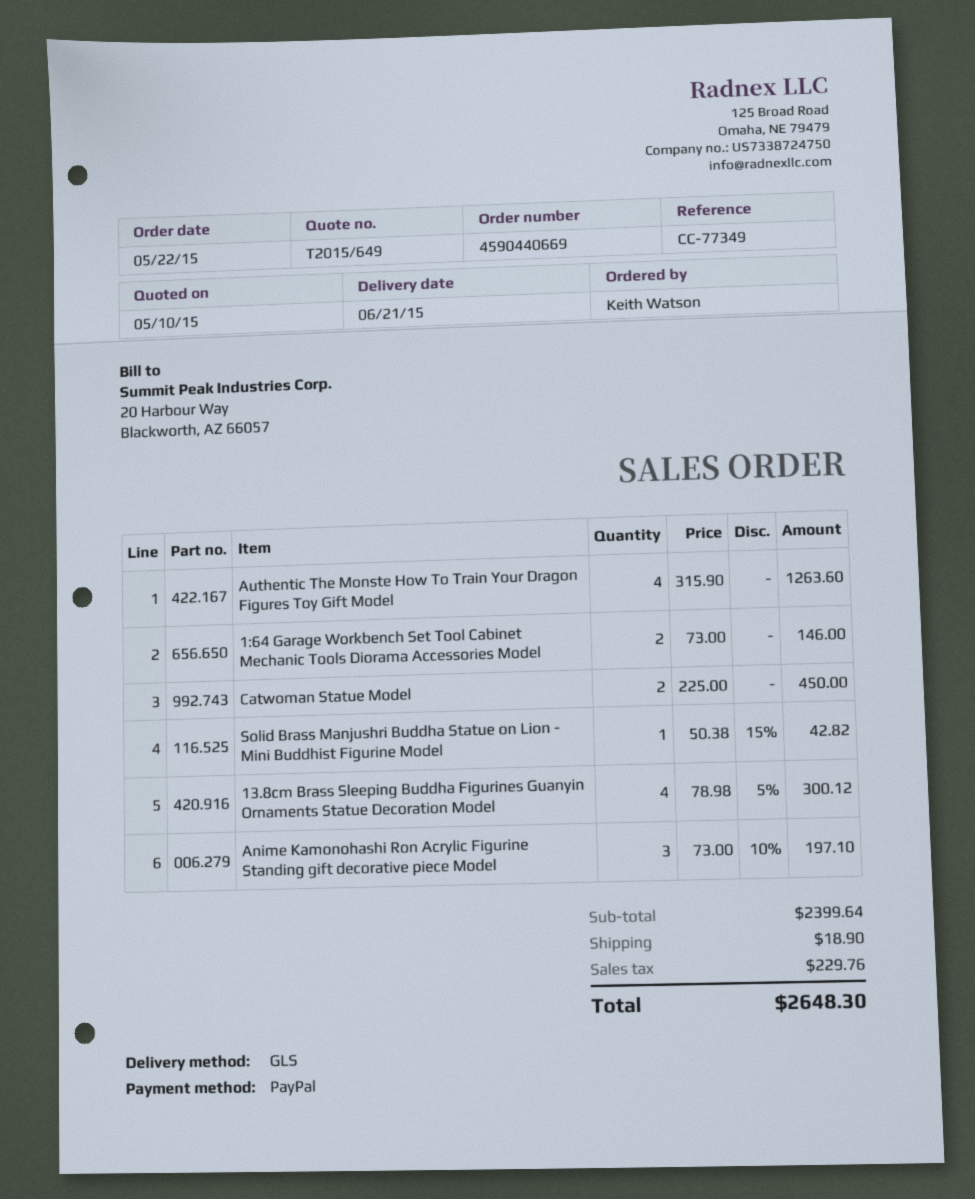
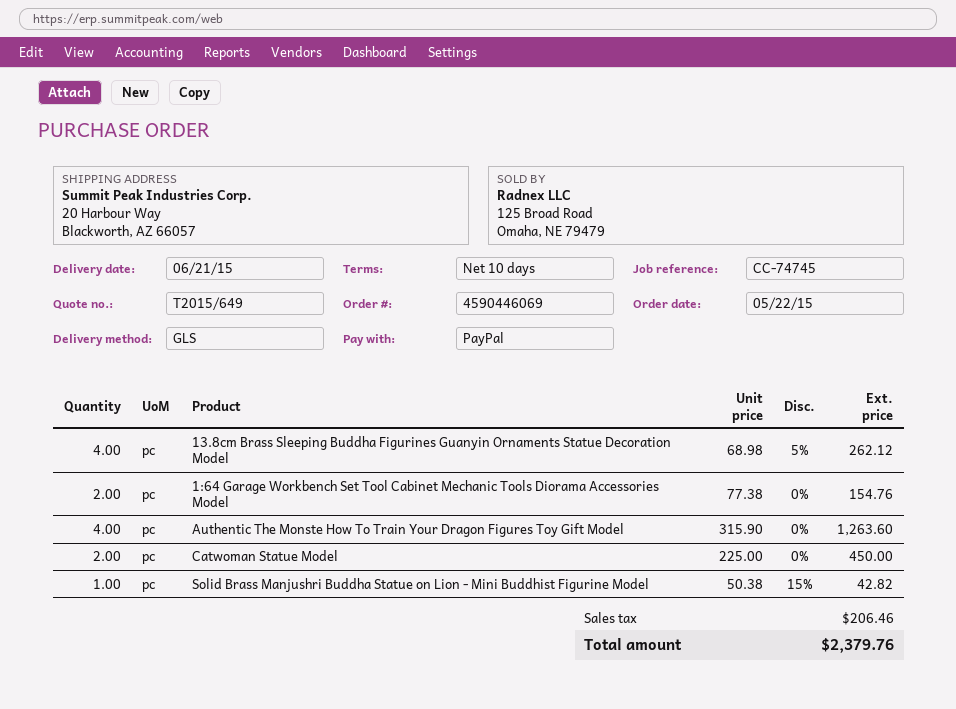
order number: 4590440669 -> 4590446069
reference: CC-77349 -> CC-74745
1:64 Garage Workbench Set Tool Cabinet Mechanic Tools Diorama Accessories Model: 2 x 73.00 = 146.00 -> 2 x 77.38 = 154.76
13.8cm Brass Sleeping Buddha Figurines Guanyin Ornaments Statue Decoration Model: 4 x 78.98 - 5% = 300.12 -> 4 x 68.98 - 5% = 262.12
Anime Kamonohashi Ron Acrylic Figurine Standing gift decorative piece Model: 3 x 73.00 - 10% = 197.10 -> none
shipping: 18.90 -> none
tax: 229.76 -> 206.46
total: 2648.30 -> 2379.76

